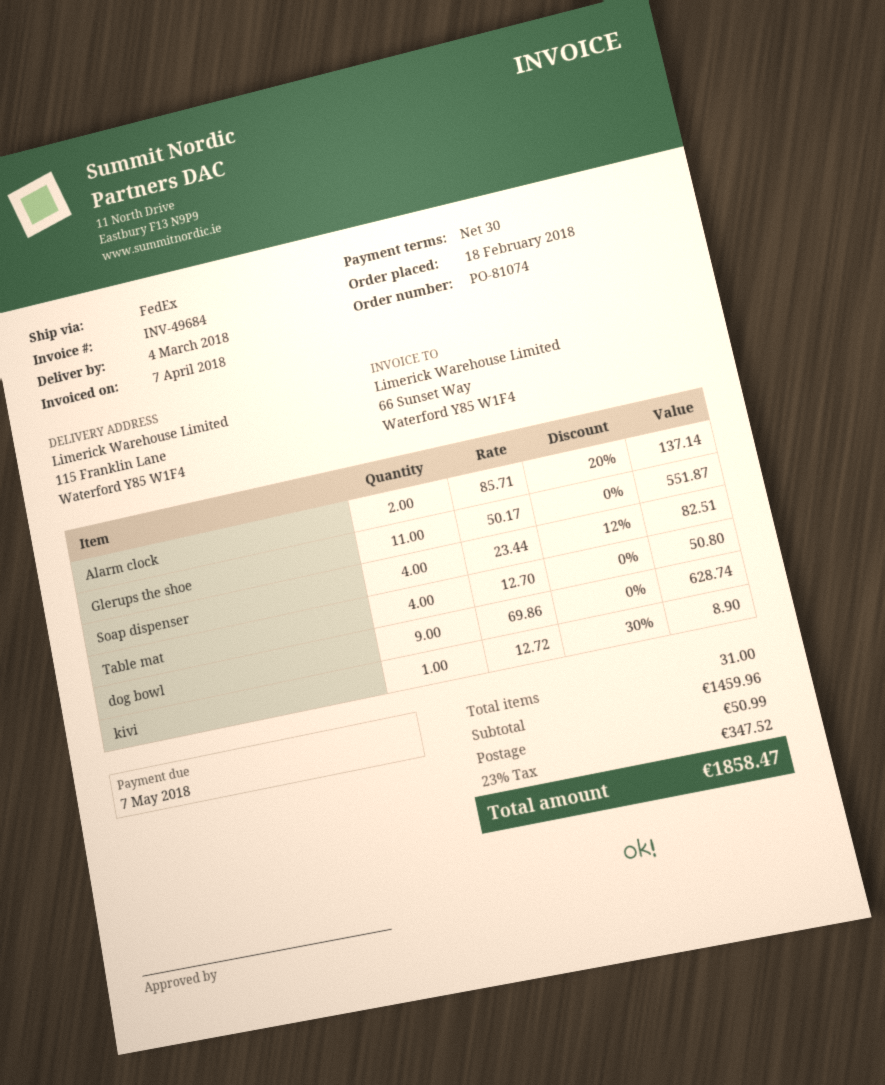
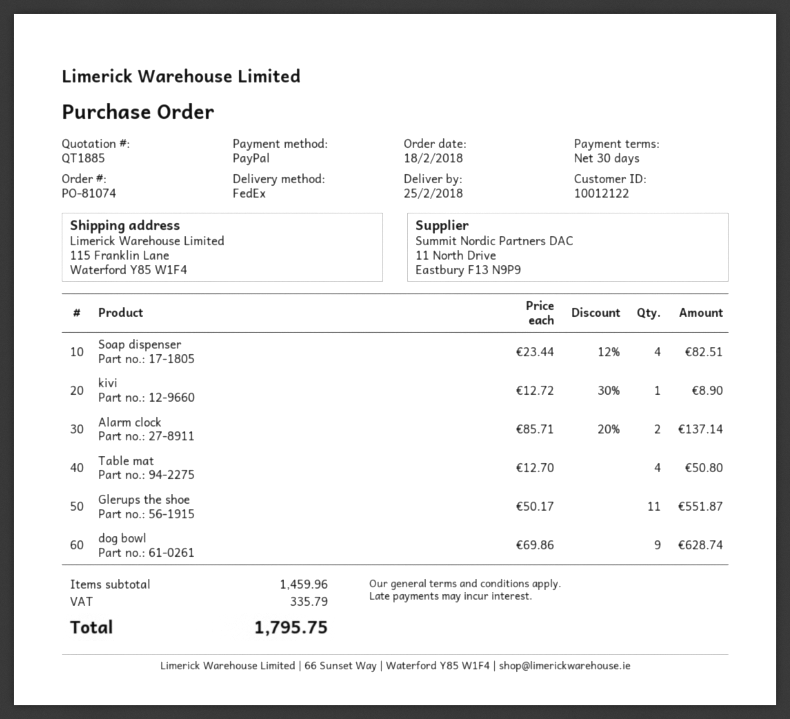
delivery date: 2018-03-04 -> 2018-02-25
shipping: 50.99 -> none
tax: 347.52 -> 335.79
total: 1858.47 -> 1795.75

